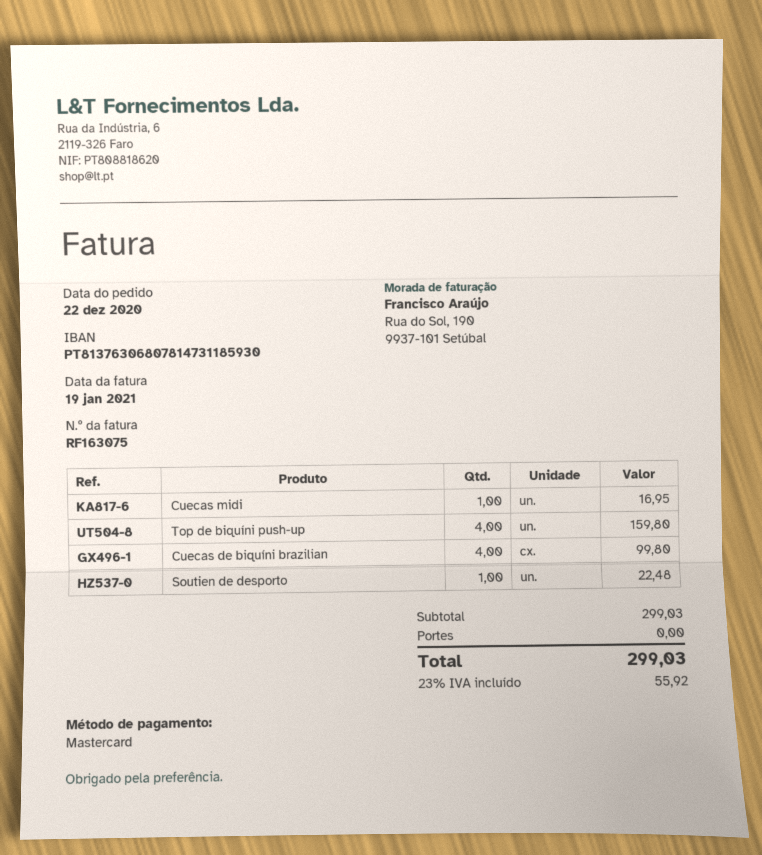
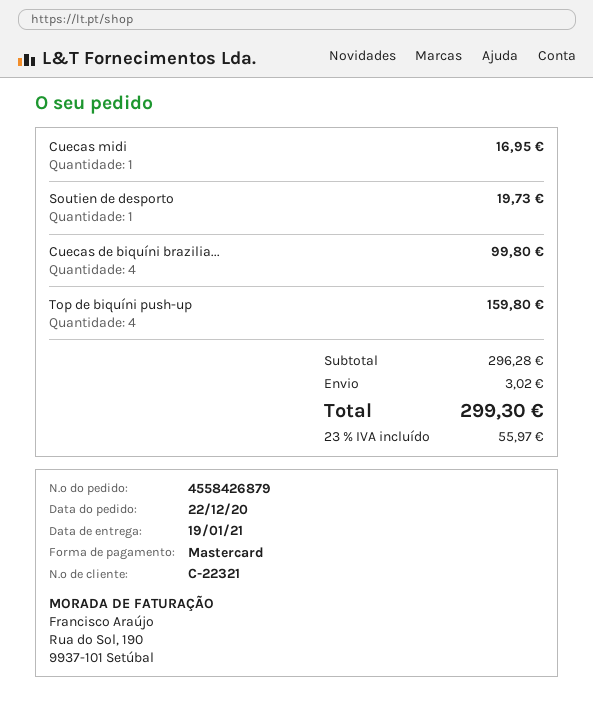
Soutien de desporto: 1 for 22.48 -> 1 for 19.73
subtotal: 299.03 -> 296.28
shipping: 0.00 -> 3.02
tax: 23% = 55.92 -> 23% = 55.97
total: 299.03 -> 299.30

